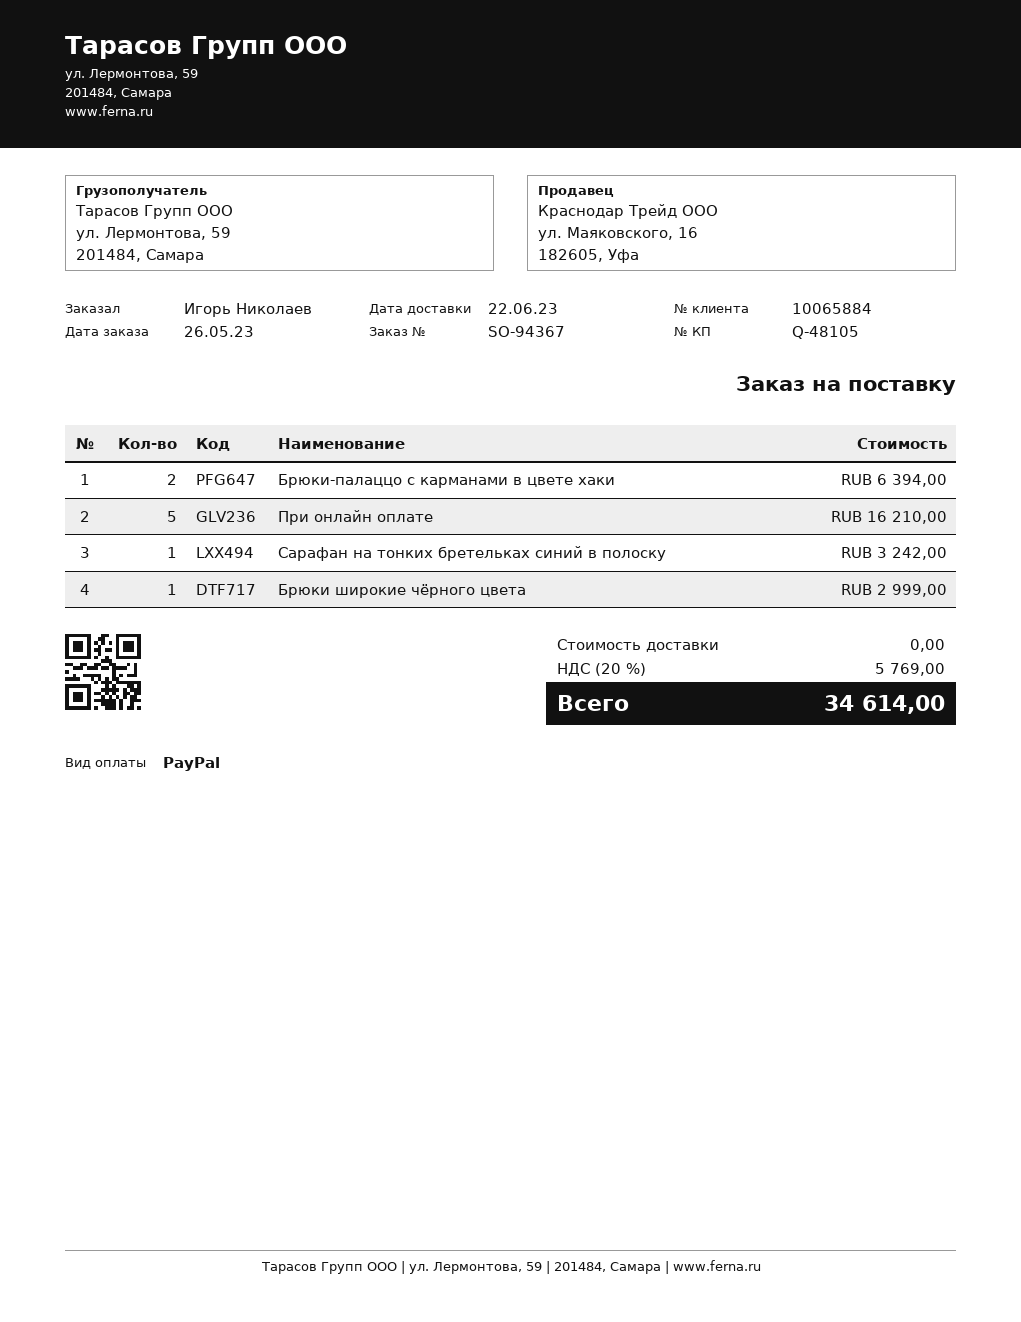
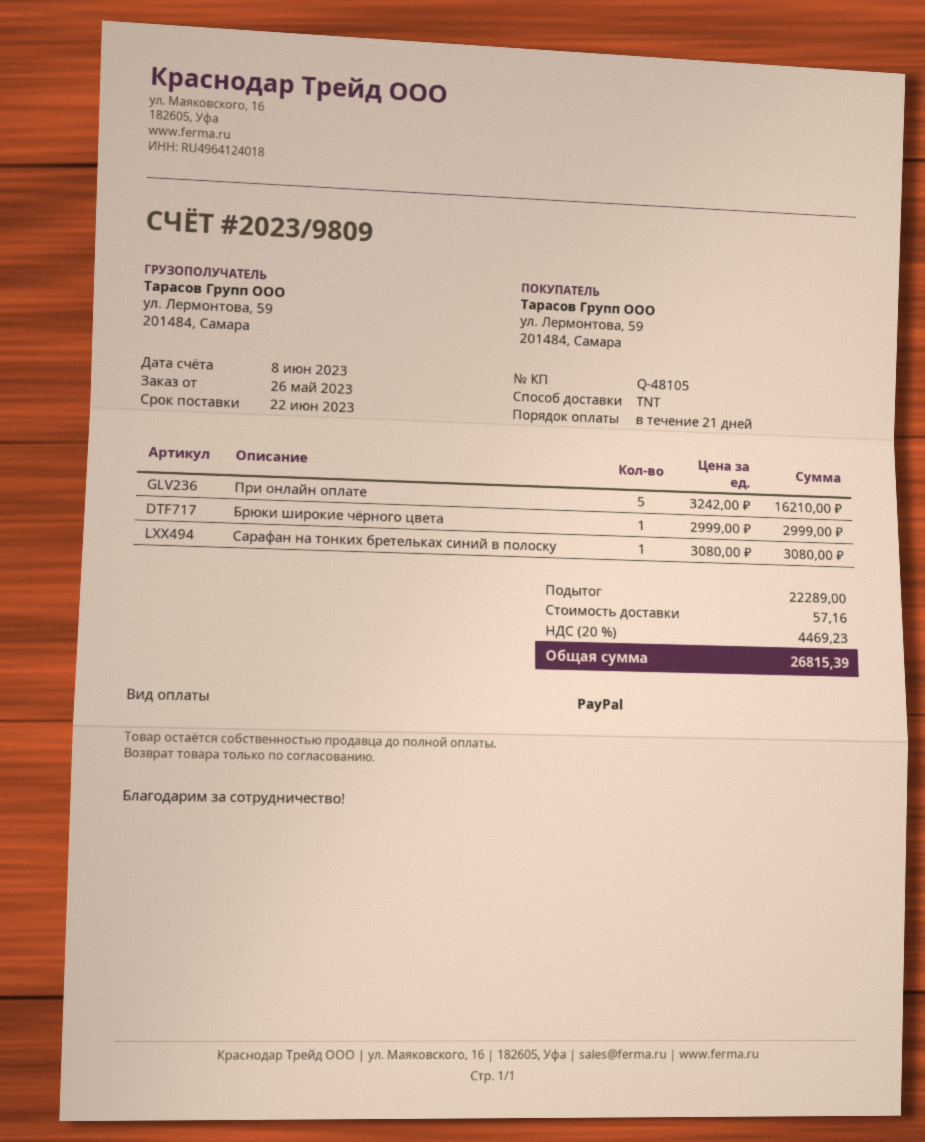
Брюки-палаццо с карманами в цвете хаки: 2 for 6394.00 -> none
Сарафан на тонких бретельках синий в полоску: 1 for 3242.00 -> 1 for 3080.00
shipping: 0.00 -> 57.16
tax: 20% = 5769.00 -> 20% = 4469.23
total: 34614.00 -> 26815.39

